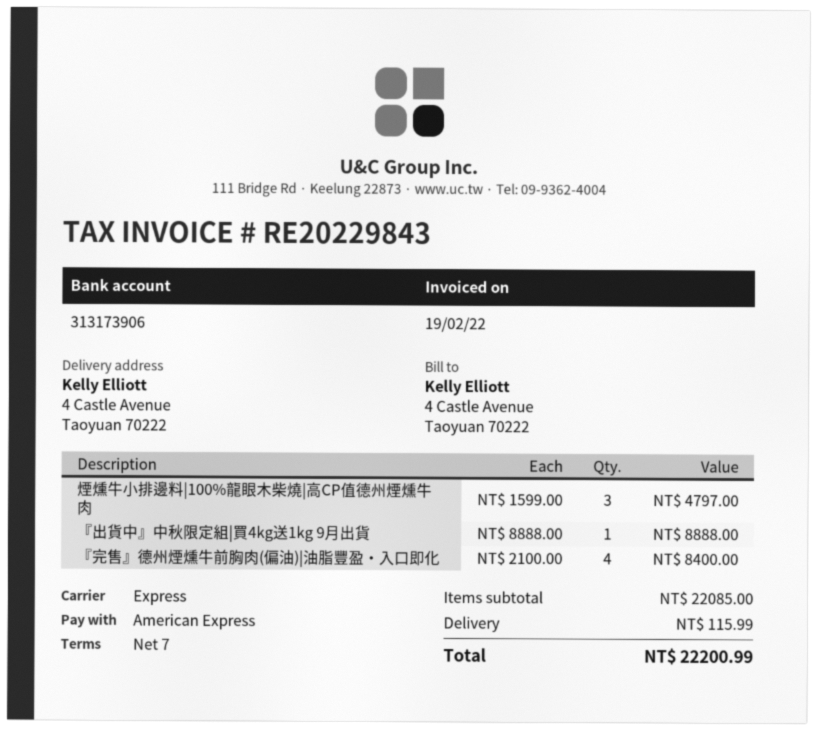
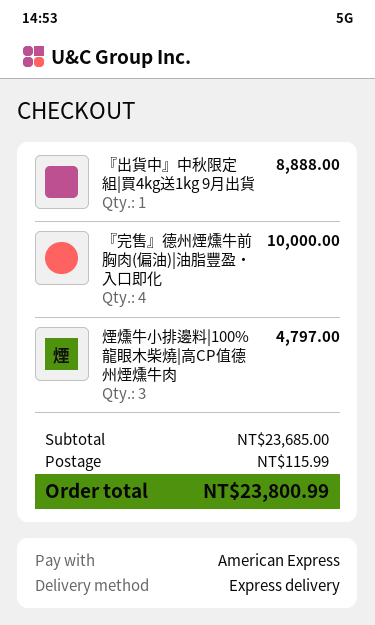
『完售』德州煙燻牛前胸肉(偏油)|油脂豐盈・入口即化: 4 for 8400.00 -> 4 for 10000.00
subtotal: 22085.00 -> 23685.00
total: 22200.99 -> 23800.99

